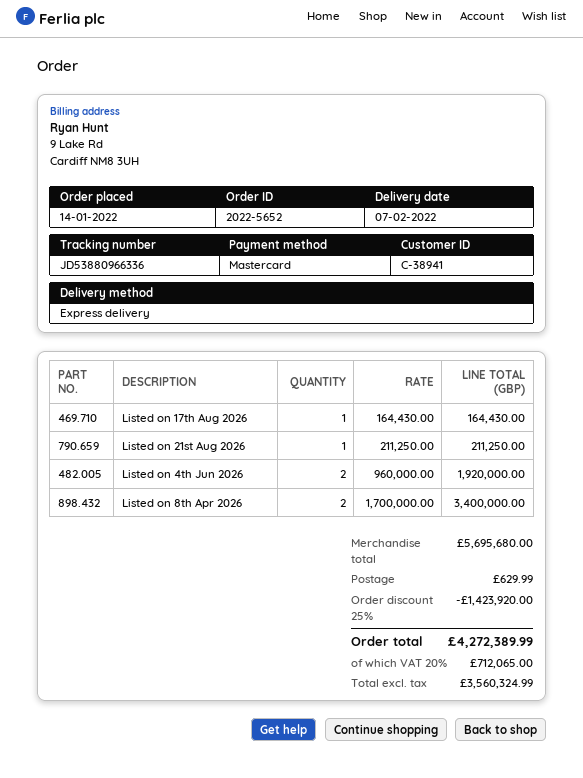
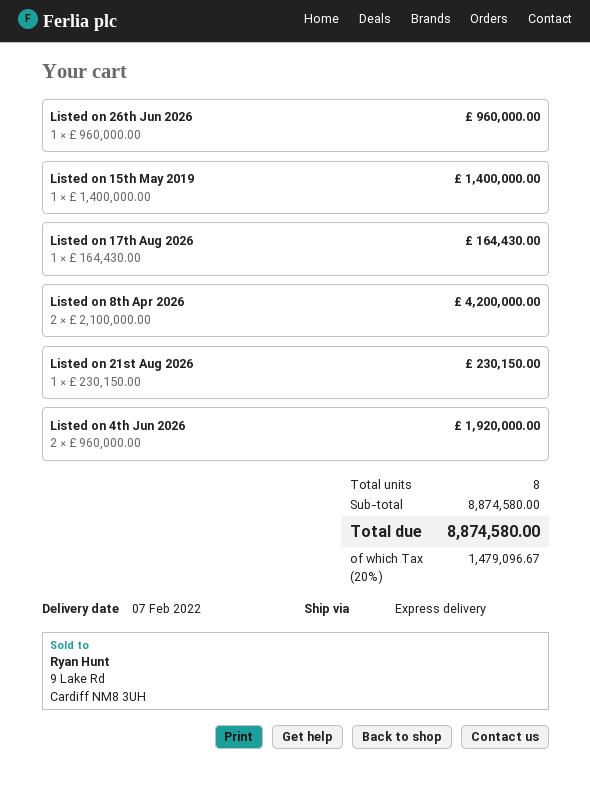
Listed on 21st Aug 2026: 1 x 211250.00 = 211250.00 -> 1 x 230150.00 = 230150.00
Listed on 8th Apr 2026: 2 x 1700000.00 = 3400000.00 -> 2 x 2100000.00 = 4200000.00
Listed on 26th Jun 2026: none -> 1 x 960000.00 = 960000.00
Listed on 15th May 2019: none -> 1 x 1400000.00 = 1400000.00
subtotal: 5695680.00 -> 8874580.00
discount: 25% = 1423920.00 -> none
shipping: 629.99 -> none
tax: 20% = 712065.00 -> 20% = 1479096.67
total: 4272389.99 -> 8874580.00

